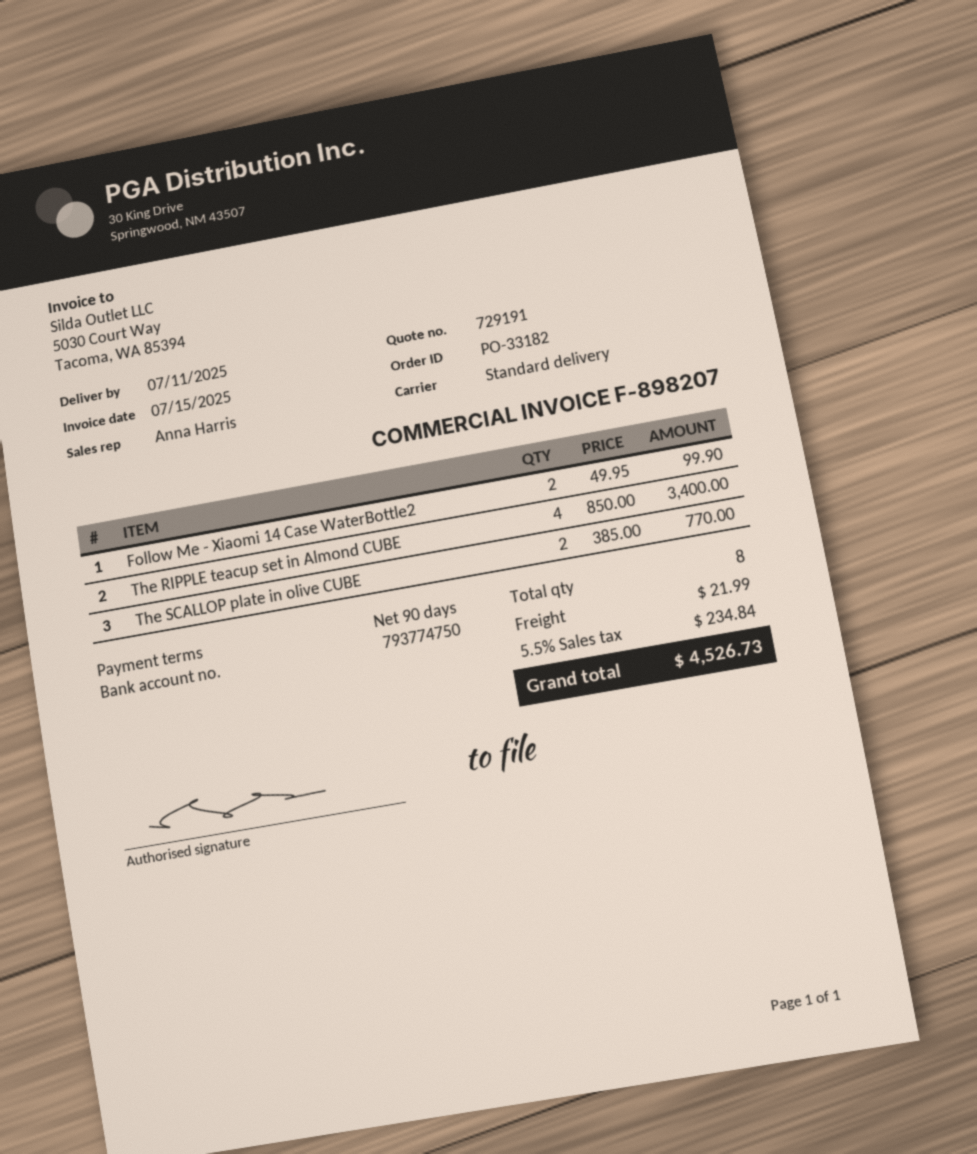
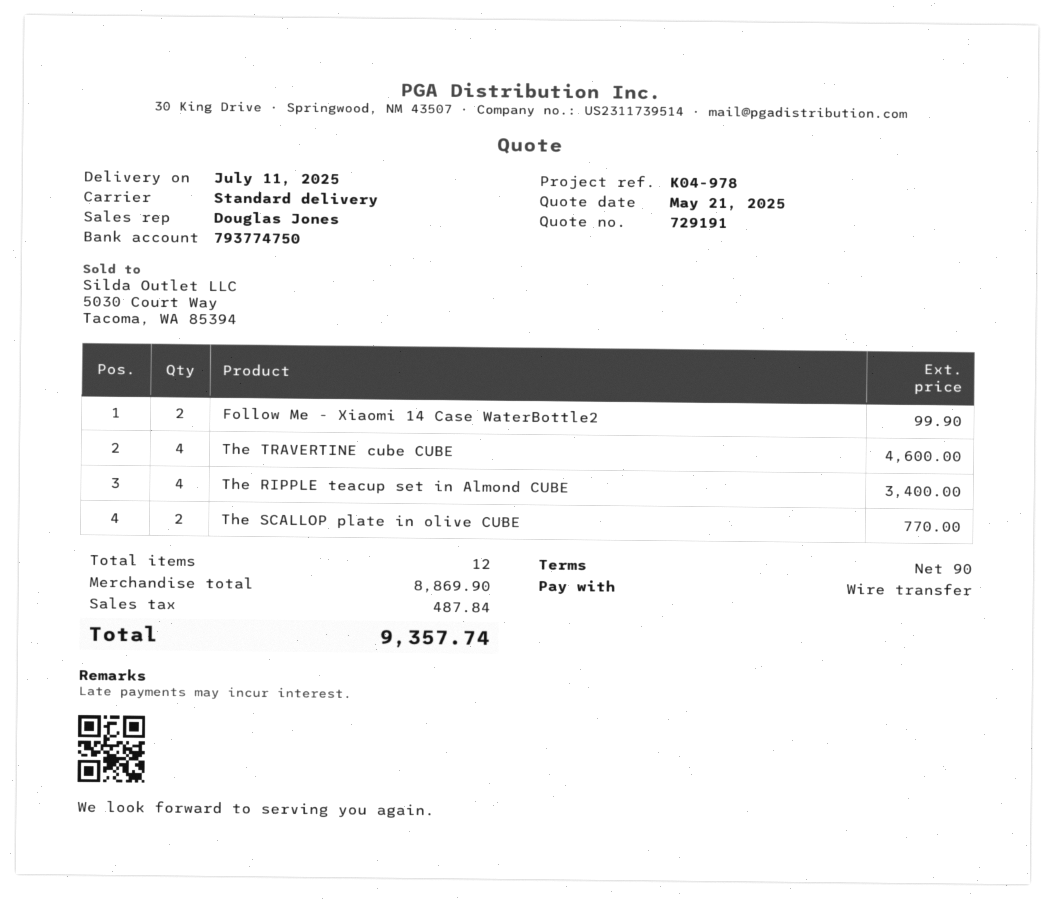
sales rep: Anna Harris -> Douglas Jones
The TRAVERTINE cube CUBE: none -> 4 for 4600.00
total quantity: 8 -> 12
shipping: 21.99 -> none
tax: 234.84 -> 487.84
total: 4526.73 -> 9357.74

